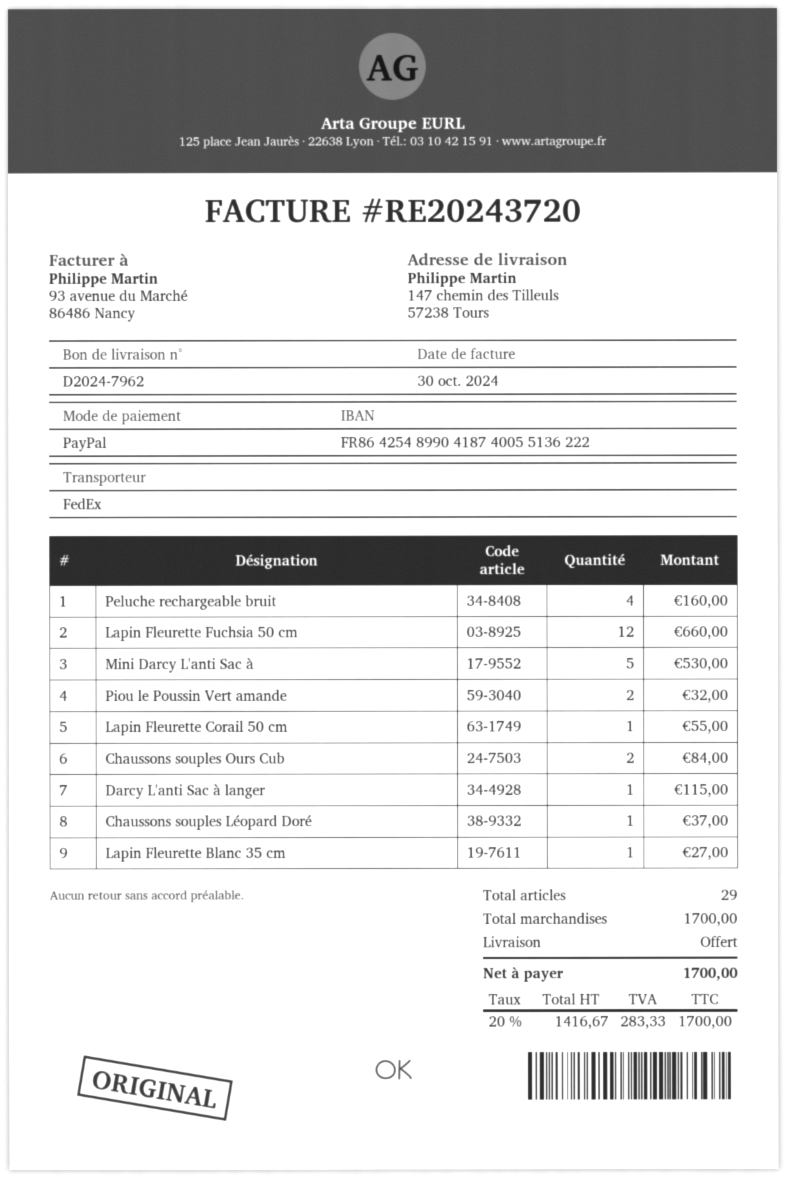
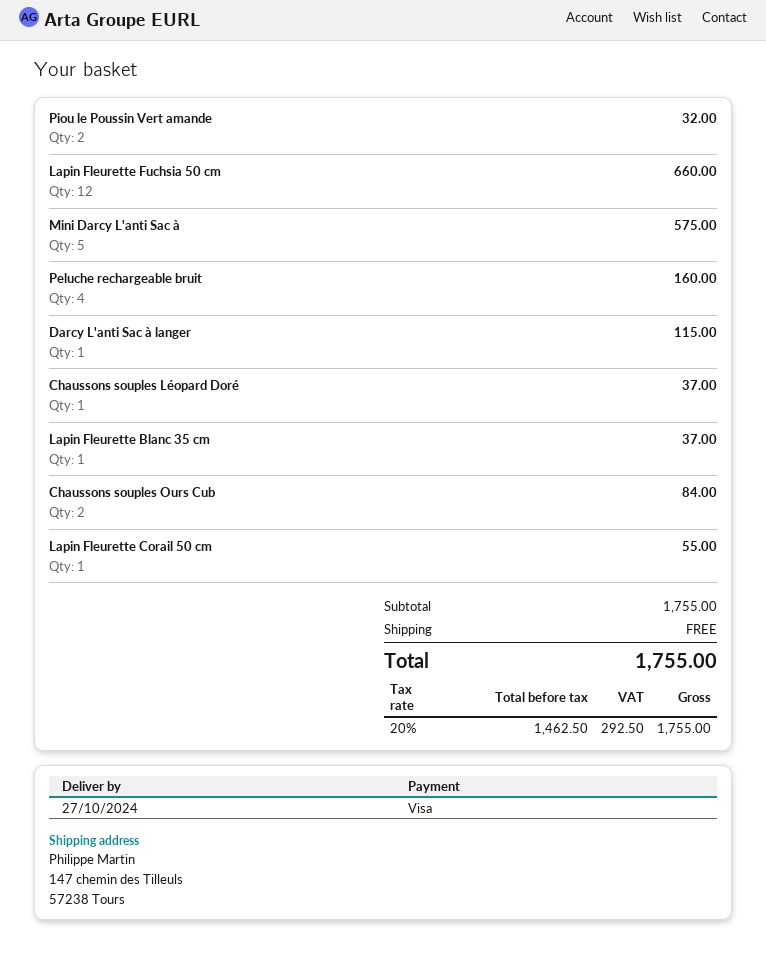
payment method: PayPal -> Visa
Mini Darcy L'anti Sac à: 5 for 530.00 -> 5 for 575.00
Lapin Fleurette Blanc 35 cm: 1 for 27.00 -> 1 for 37.00
subtotal: 1700.00 -> 1755.00
net: 1416.67 -> 1462.50
tax: 20% = 283.33 -> 20% = 292.50
total: 1700.00 -> 1755.00

